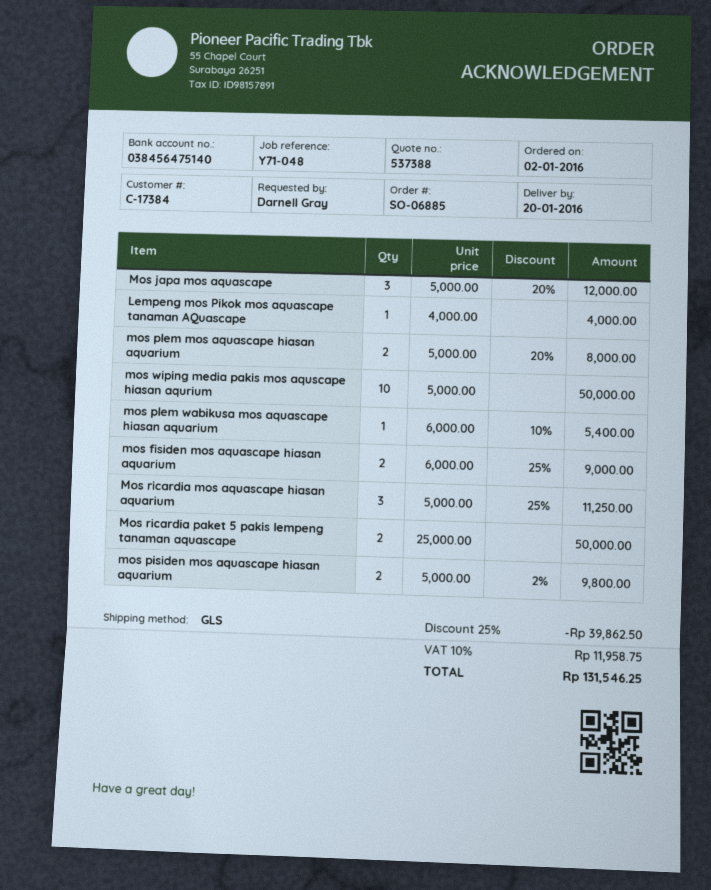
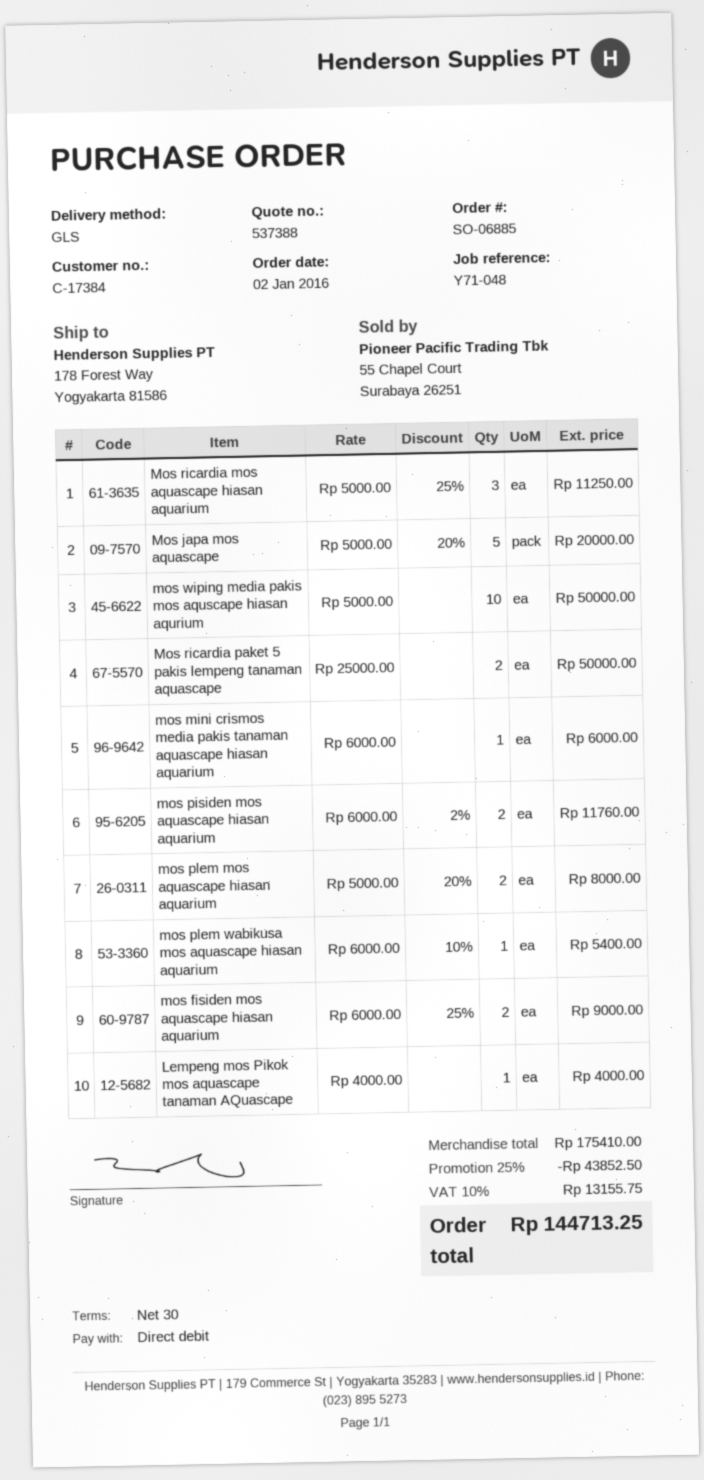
Mos japa mos aquascape: 3 x 5000.00 - 20% = 12000.00 -> 5 x 5000.00 - 20% = 20000.00
mos pisiden mos aquascape hiasan aquarium: 2 x 5000.00 - 2% = 9800.00 -> 2 x 6000.00 - 2% = 11760.00
mos mini crismos media pakis tanaman aquascape hiasan aquarium: none -> 1 x 6000.00 = 6000.00
discount: 25% = 39862.50 -> 25% = 43852.50
tax: 10% = 11958.75 -> 10% = 13155.75
total: 131546.25 -> 144713.25

